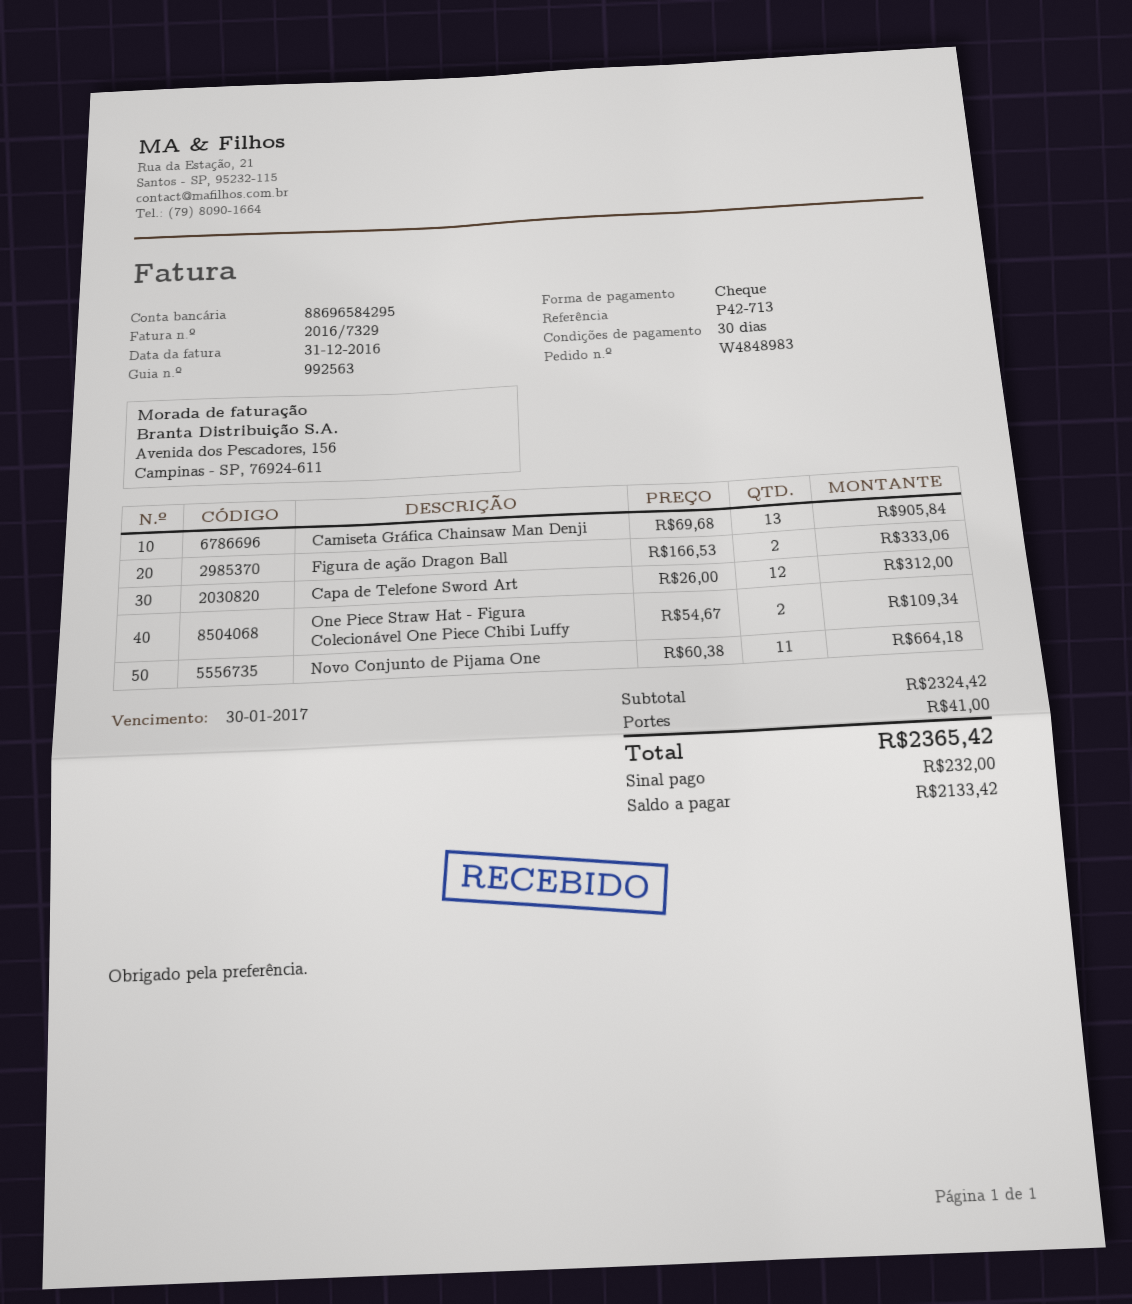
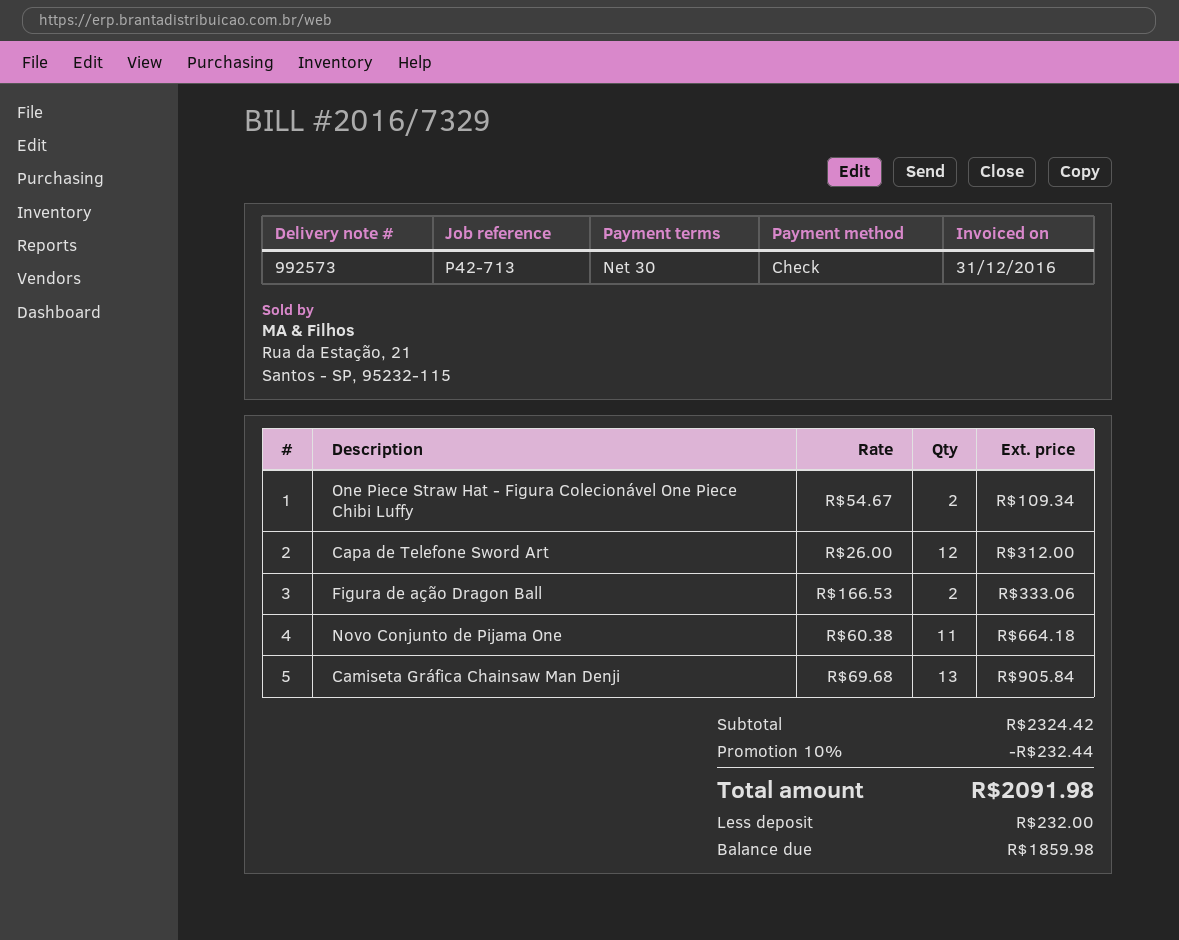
delivery note number: 992563 -> 992573
discount: none -> 10% = 232.44
shipping: 41.00 -> none
total: 2365.42 -> 2091.98
balance: 2133.42 -> 1859.98

